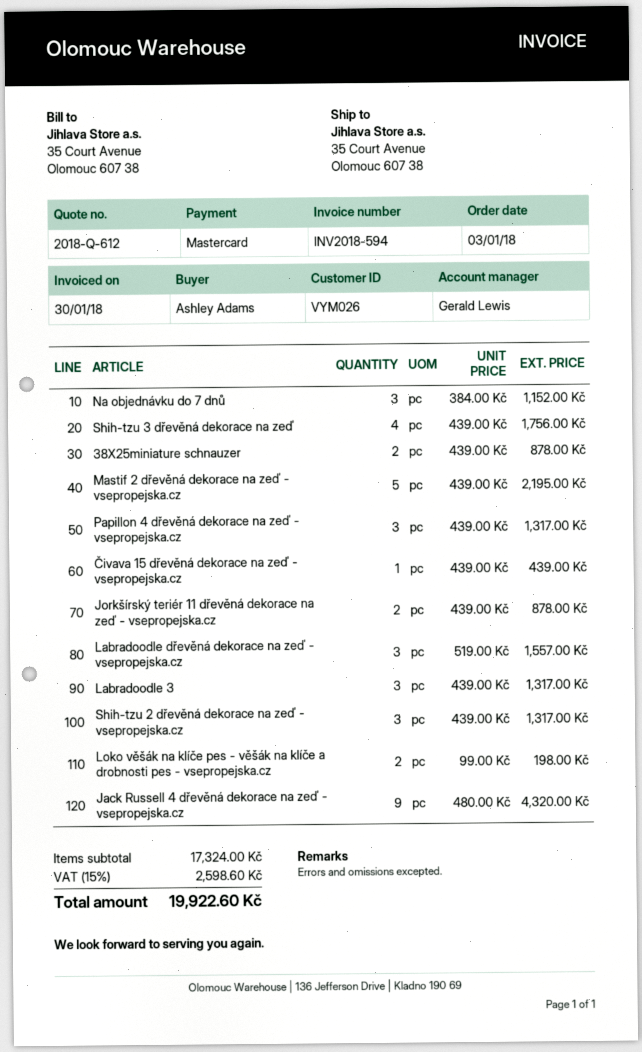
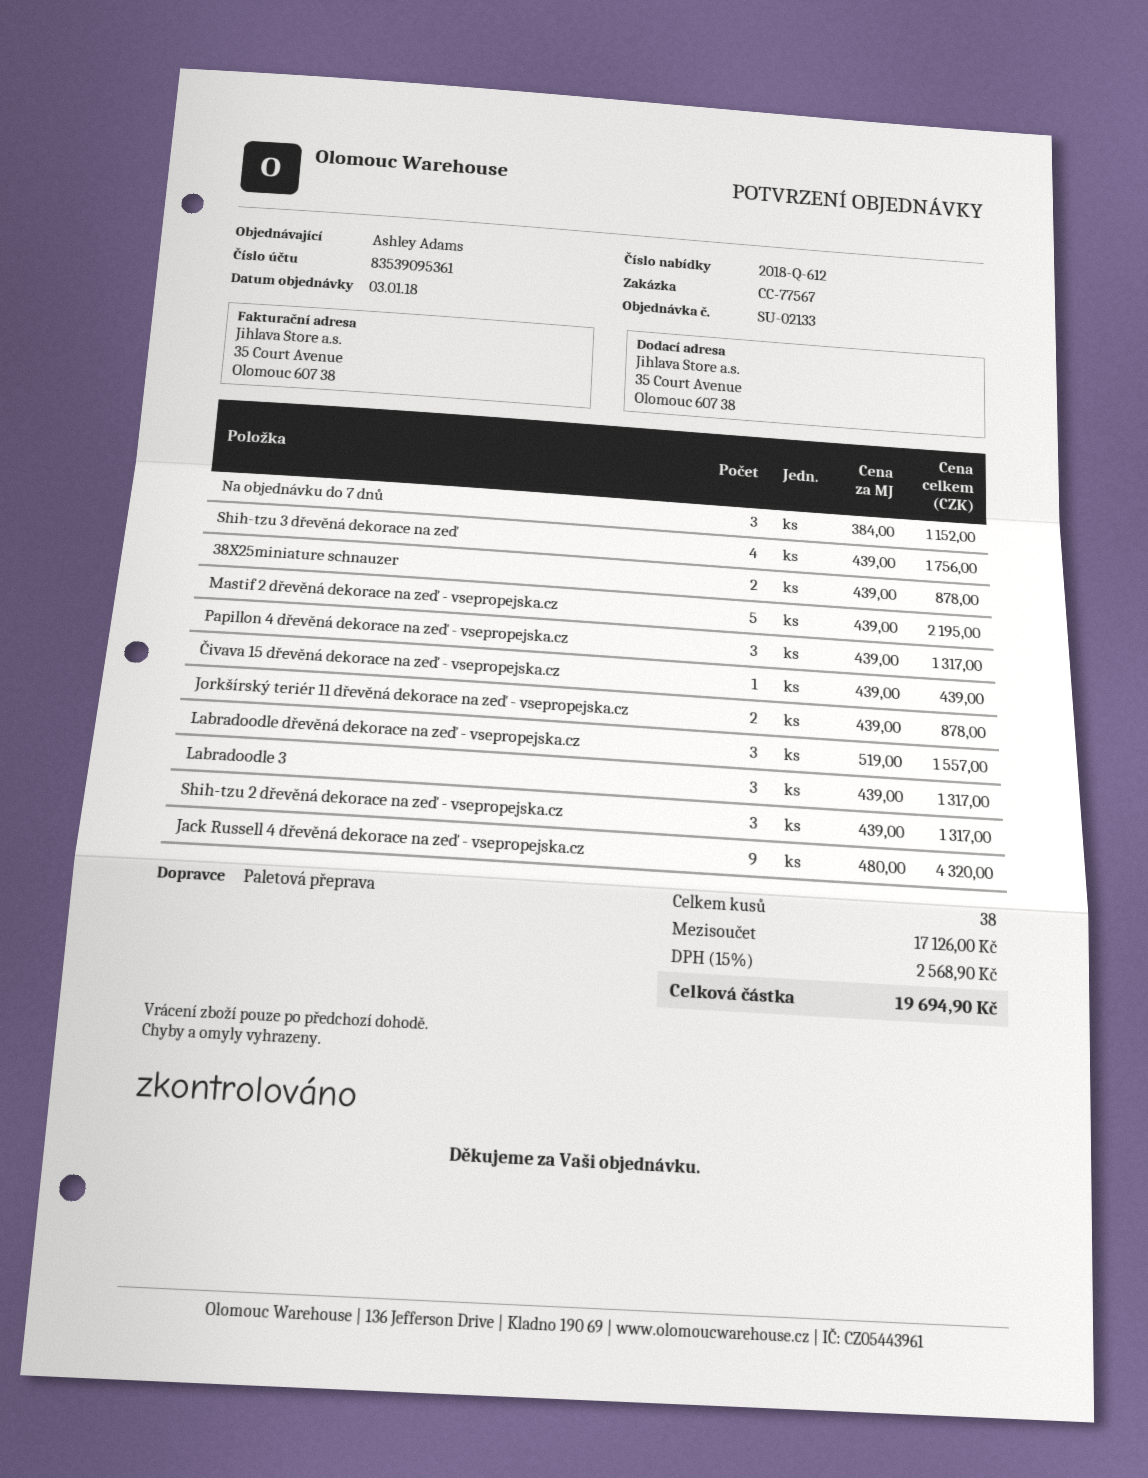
Loko věšák na klíče pes - věšák na klíče a drobnosti pes - vsepropejska.cz: 2 x 99.00 = 198.00 -> none
subtotal: 17324.00 -> 17126.00
tax: 15% = 2598.60 -> 15% = 2568.90
total: 19922.60 -> 19694.90

